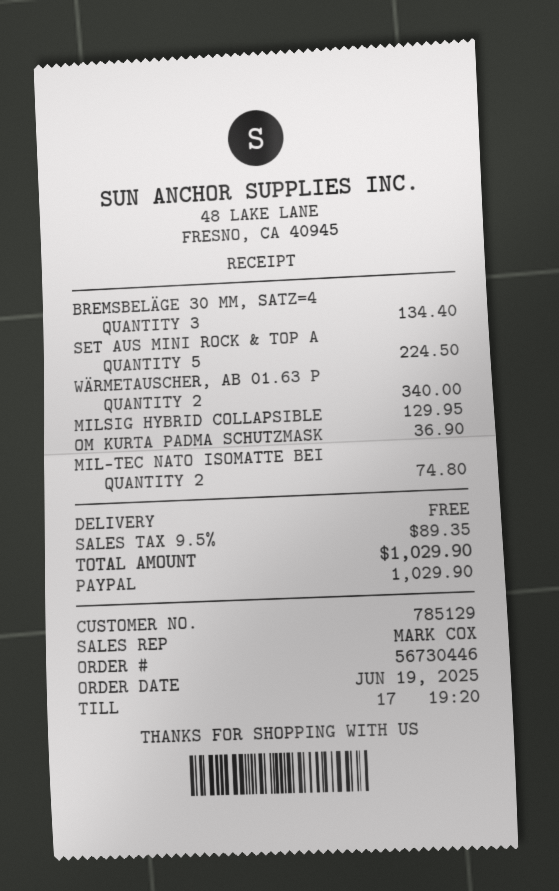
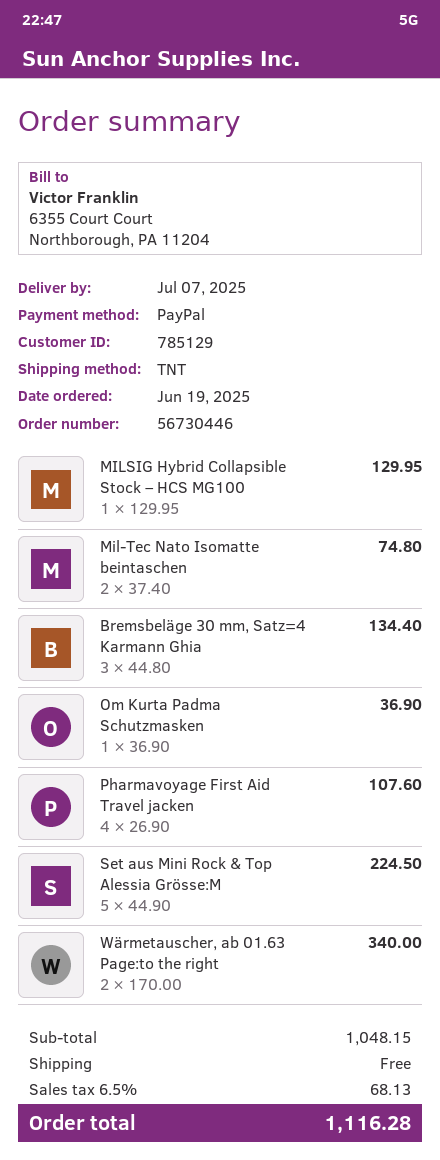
Pharmavoyage First Aid Travel jacken: none -> 4 for 107.60
tax: 9.5% = 89.35 -> 6.5% = 68.13
total: 1029.90 -> 1116.28

